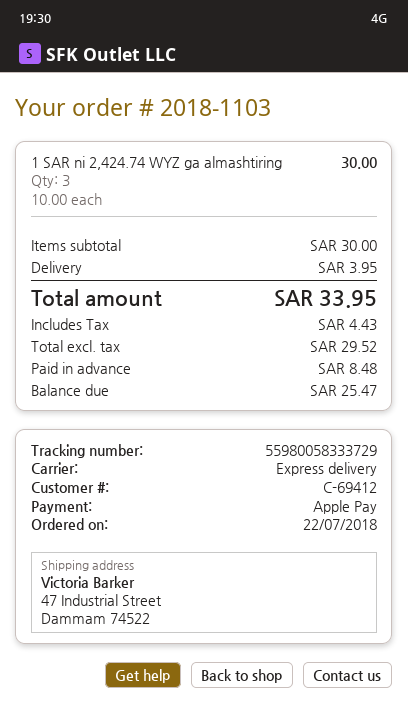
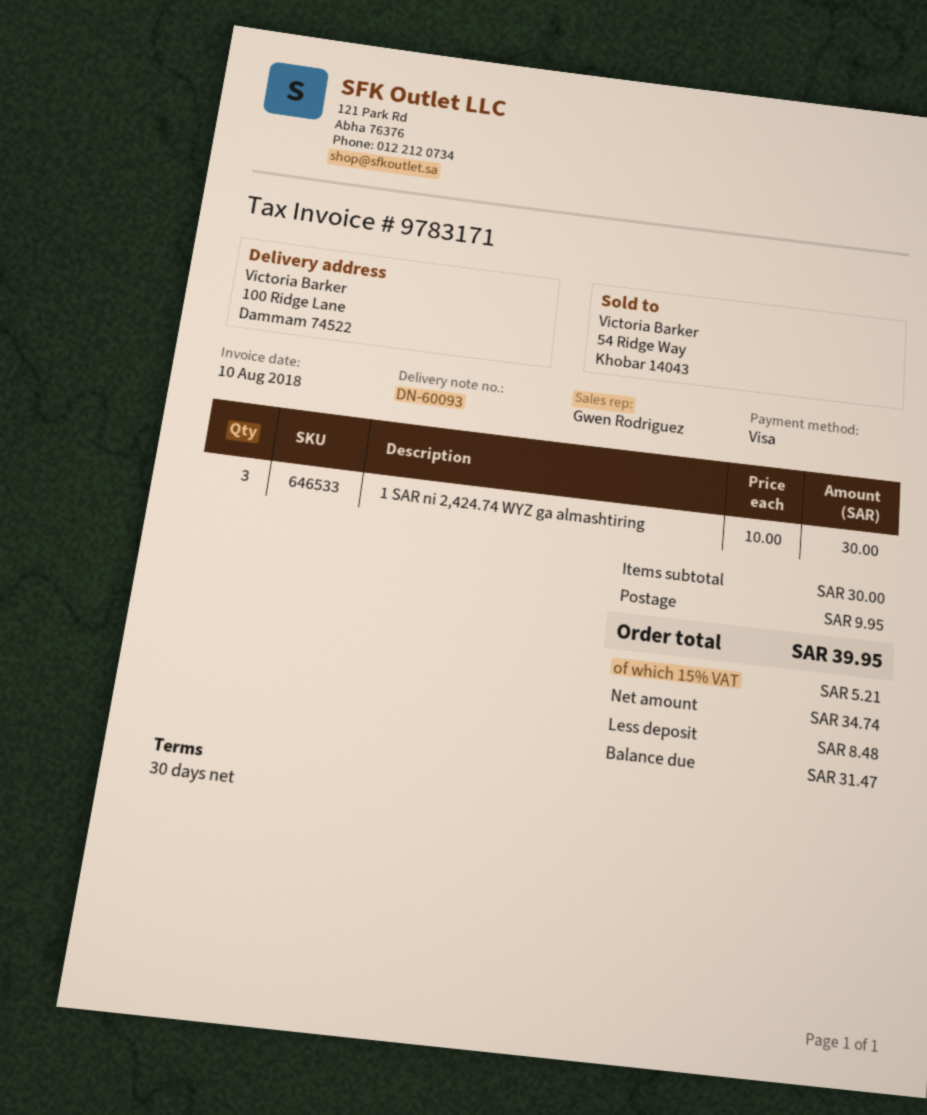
payment method: Apple Pay -> Visa
ship to: 47 Industrial Street, Dammam 74522 -> 100 Ridge Lane, Dammam 74522
shipping: 3.95 -> 9.95
net: 29.52 -> 34.74
tax: 4.43 -> 5.21
total: 33.95 -> 39.95
balance: 25.47 -> 31.47

